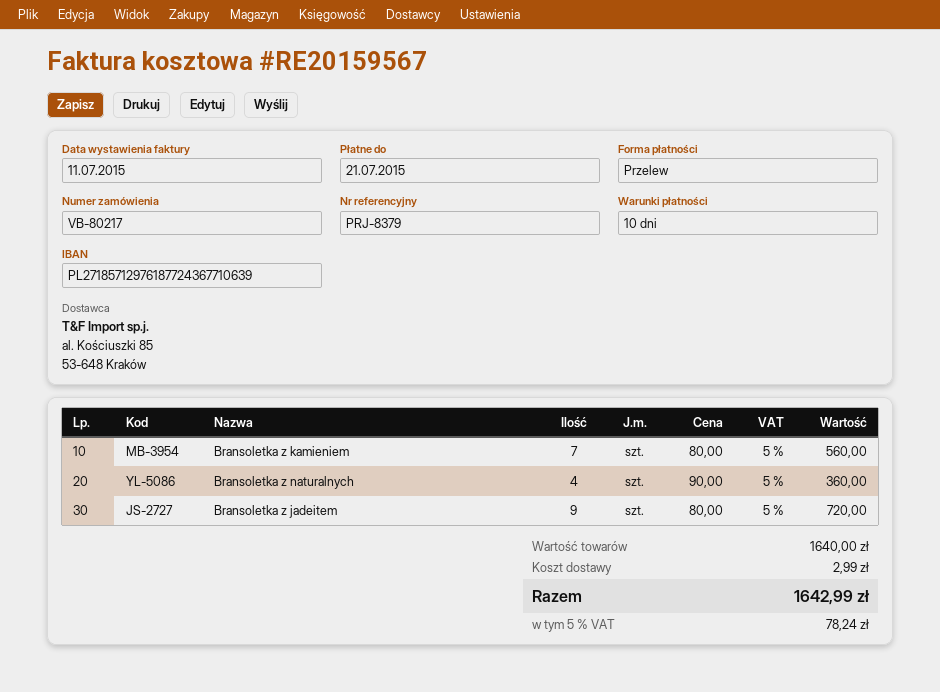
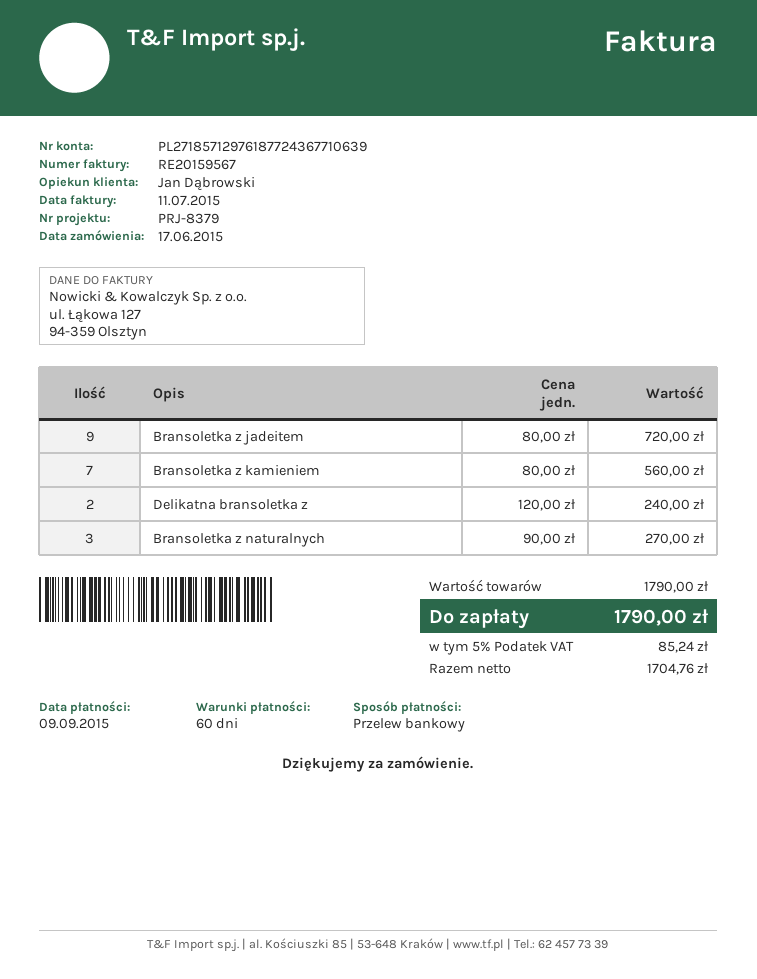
payment terms: 10 days -> 60 days
due date: 2015-07-21 -> 2015-09-09
Bransoletka z naturalnych: 4 x 90.00 = 360.00 -> 3 x 90.00 = 270.00
Delikatna bransoletka z: none -> 2 x 120.00 = 240.00
subtotal: 1640.00 -> 1790.00
shipping: 2.99 -> none
tax: 5% = 78.24 -> 5% = 85.24
total: 1642.99 -> 1790.00

